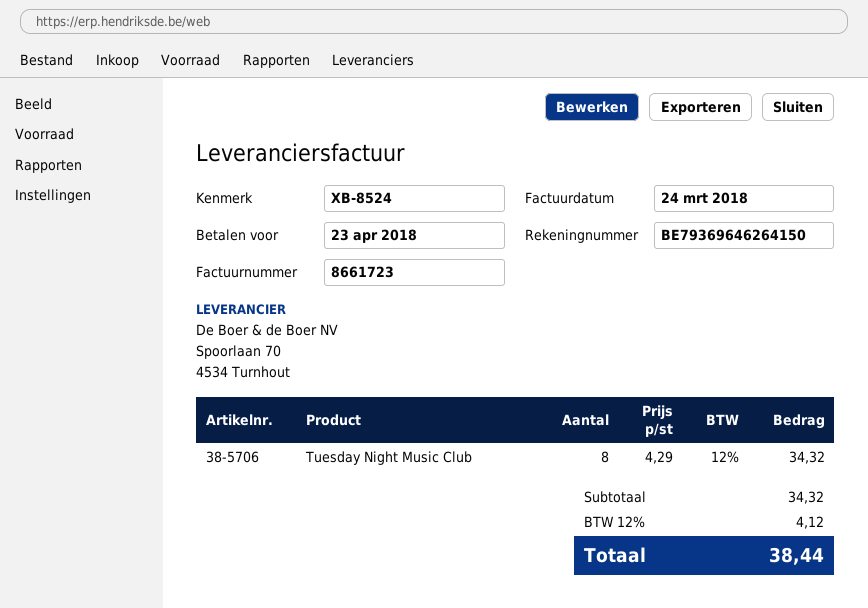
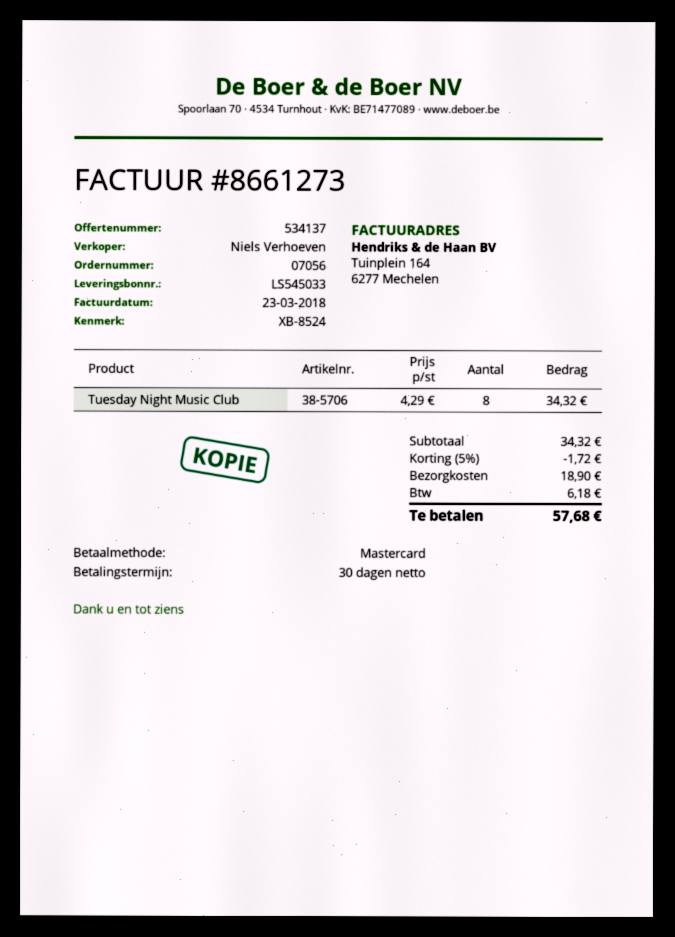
invoice number: 8661723 -> 8661273
invoice date: 2018-03-24 -> 2018-03-23
discount: none -> 5% = 1.72
shipping: none -> 18.90
tax: 4.12 -> 6.18
total: 38.44 -> 57.68

